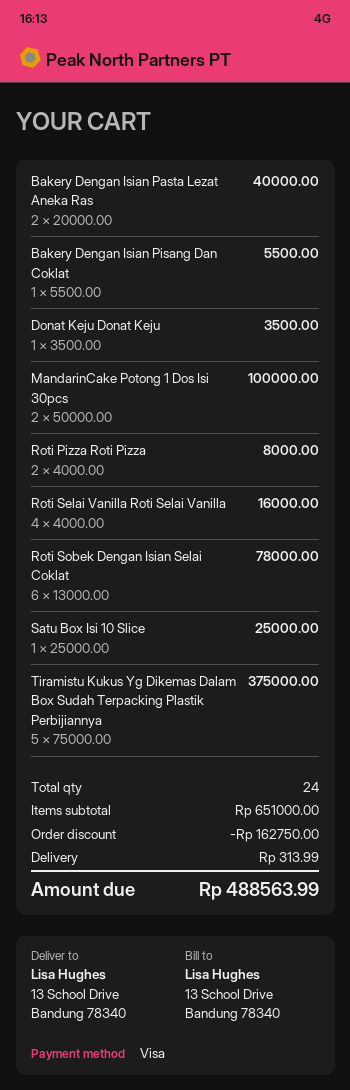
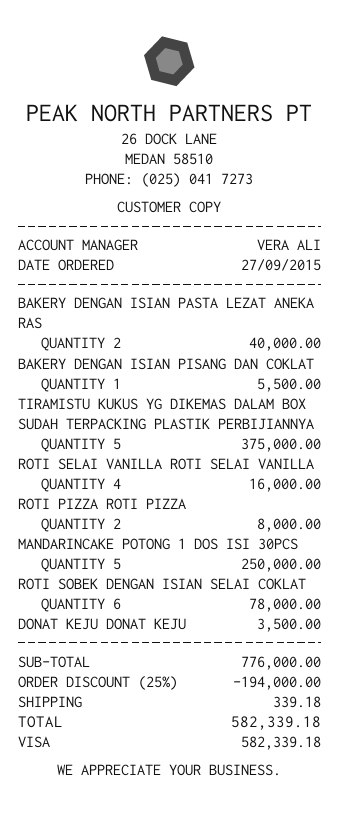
MandarinCake Potong 1 Dos Isi 30pcs: 2 for 100000.00 -> 5 for 250000.00
Satu Box Isi 10 Slice: 1 for 25000.00 -> none
subtotal: 651000.00 -> 776000.00
discount: 162750.00 -> 194000.00
shipping: 313.99 -> 339.18
total: 488563.99 -> 582339.18

